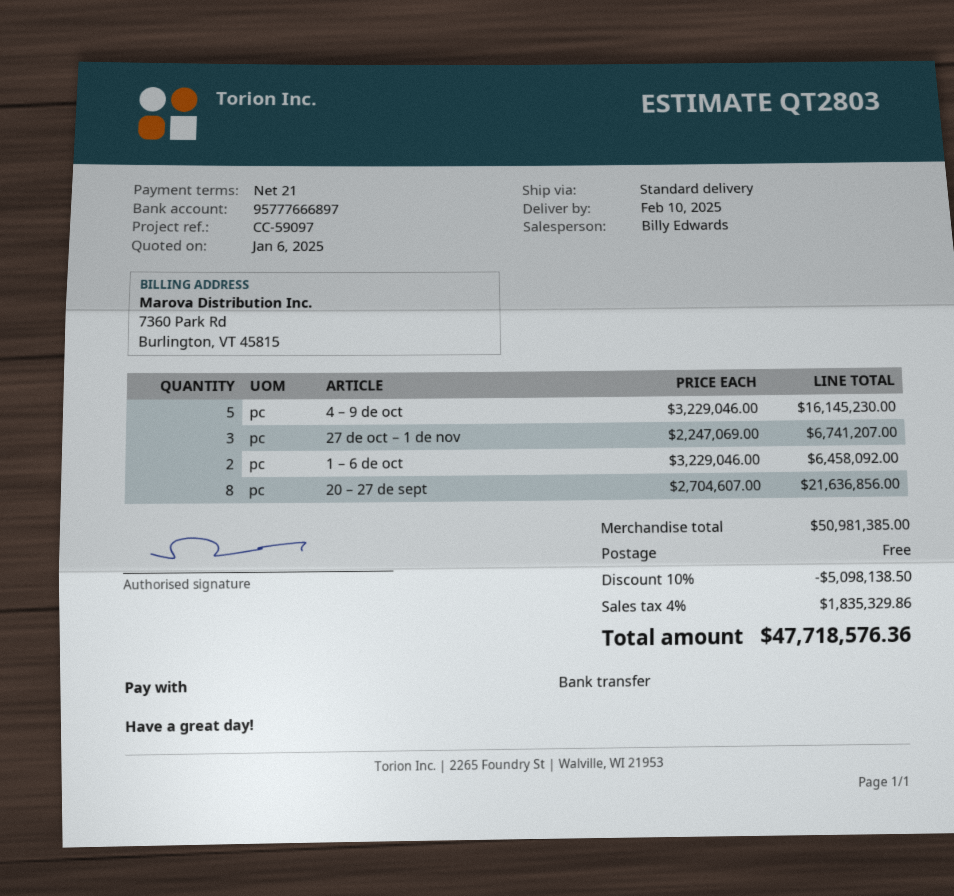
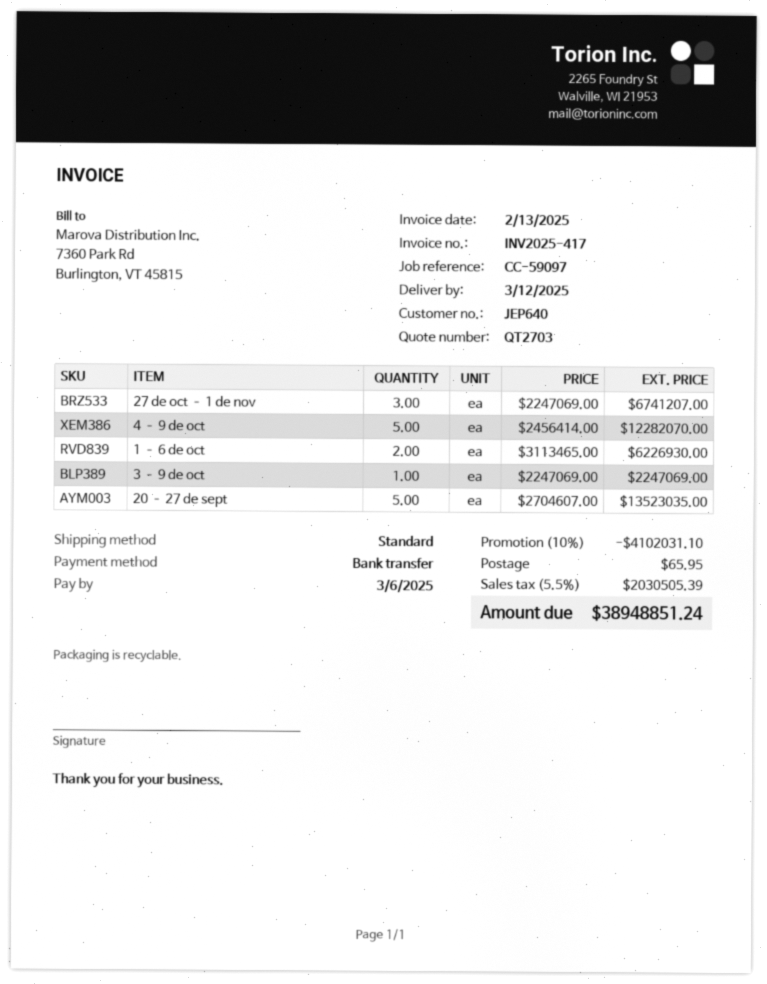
quote number: QT2803 -> QT2703
delivery date: 2025-02-10 -> 2025-03-12
4 – 9 de oct: 5 x 3229046.00 = 16145230.00 -> 5 x 2456414.00 = 12282070.00
1 – 6 de oct: 2 x 3229046.00 = 6458092.00 -> 2 x 3113465.00 = 6226930.00
20 – 27 de sept: 8 x 2704607.00 = 21636856.00 -> 5 x 2704607.00 = 13523035.00
3 – 9 de oct: none -> 1 x 2247069.00 = 2247069.00
discount: 10% = 5098138.50 -> 10% = 4102031.10
shipping: 0.00 -> 65.95
tax: 4% = 1835329.86 -> 5.5% = 2030505.39
total: 47718576.36 -> 38948851.24

